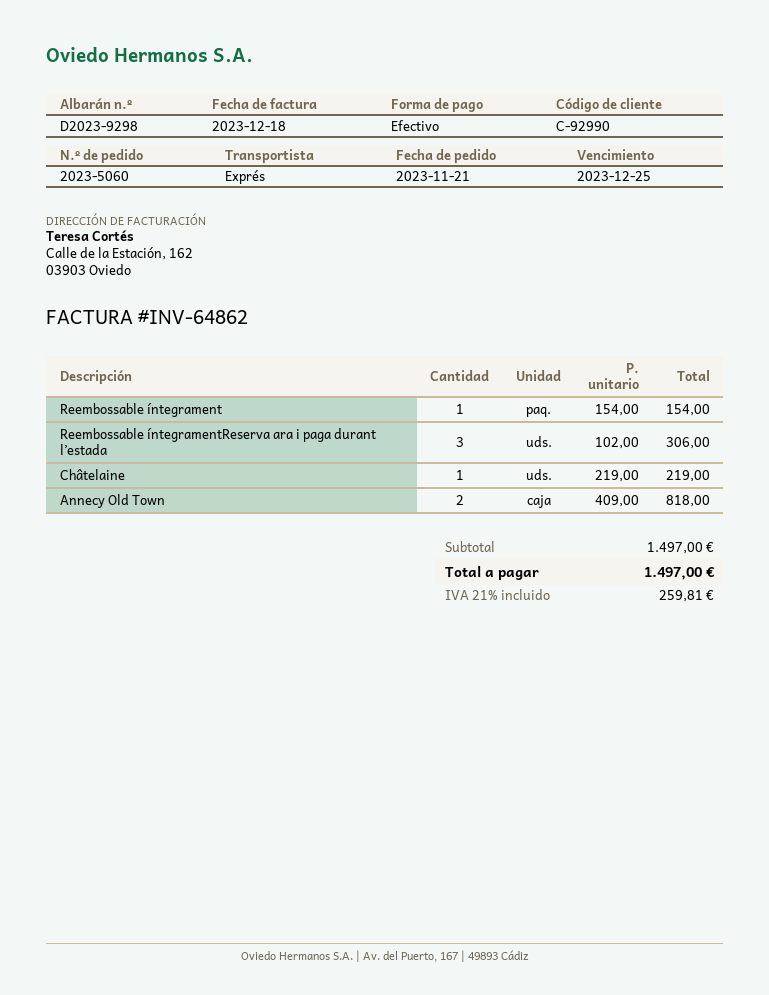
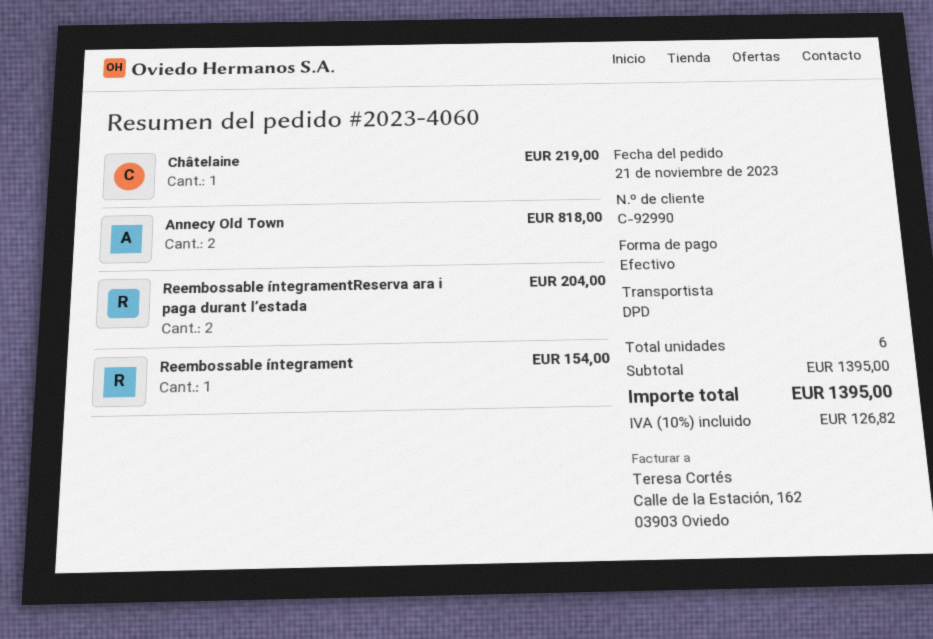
order number: 2023-5060 -> 2023-4060
shipping method: express -> DPD
Reembossable íntegramentReserva ara i paga durant l’estada: 3 for 306.00 -> 2 for 204.00
subtotal: 1497.00 -> 1395.00
tax: 21% = 259.81 -> 10% = 126.82
total: 1497.00 -> 1395.00

